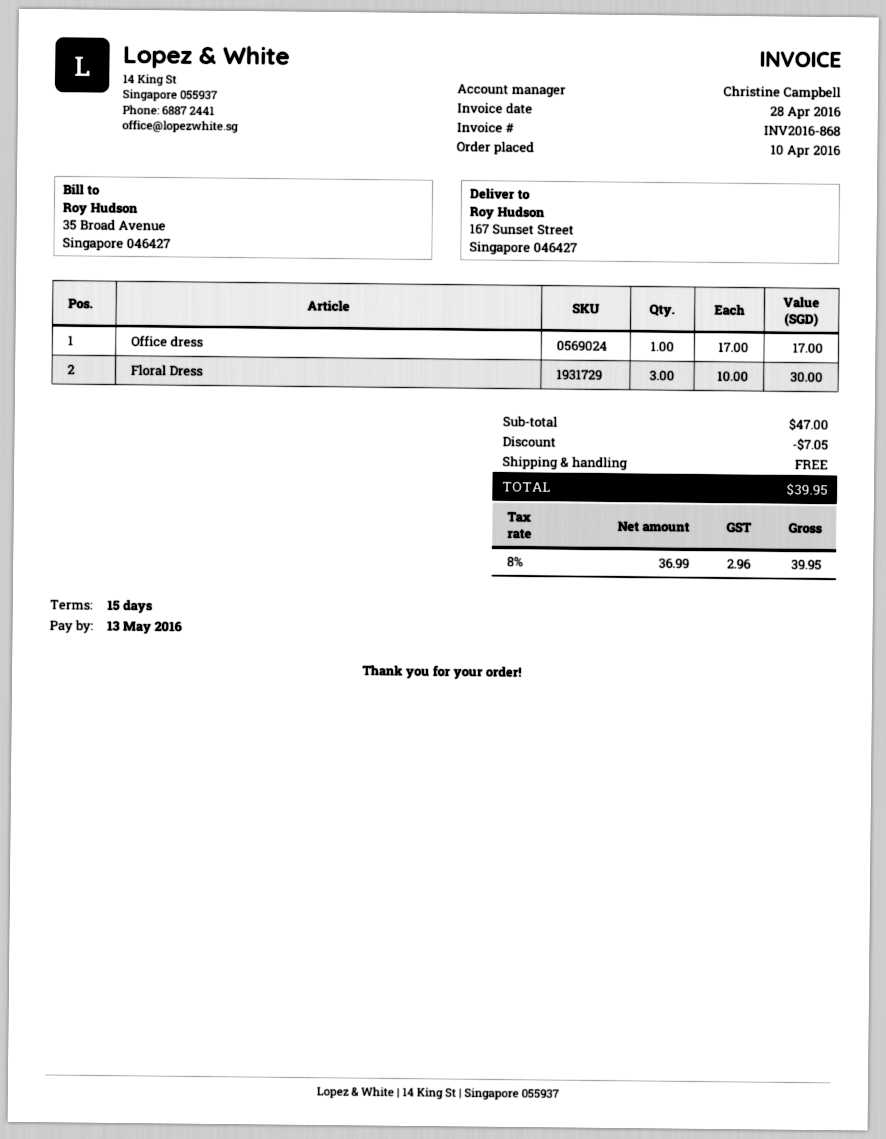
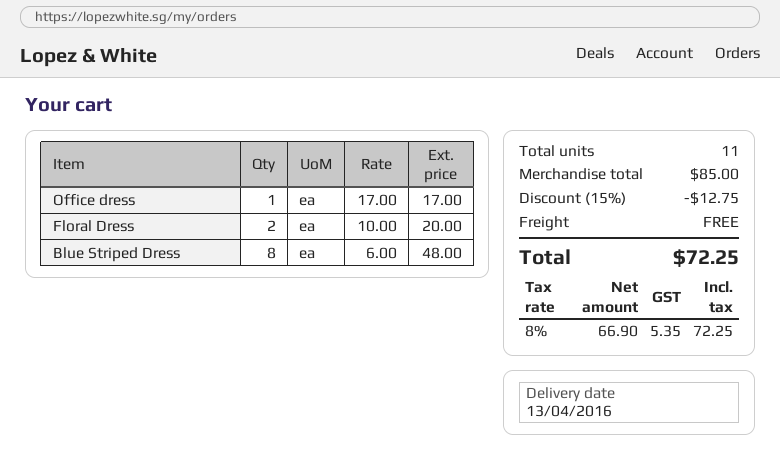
Floral Dress: 3 x 10.00 = 30.00 -> 2 x 10.00 = 20.00
Blue Striped Dress: none -> 8 x 6.00 = 48.00
subtotal: 47.00 -> 85.00
discount: 7.05 -> 12.75
net: 36.99 -> 66.90
tax: 8% = 2.96 -> 8% = 5.35
total: 39.95 -> 72.25

